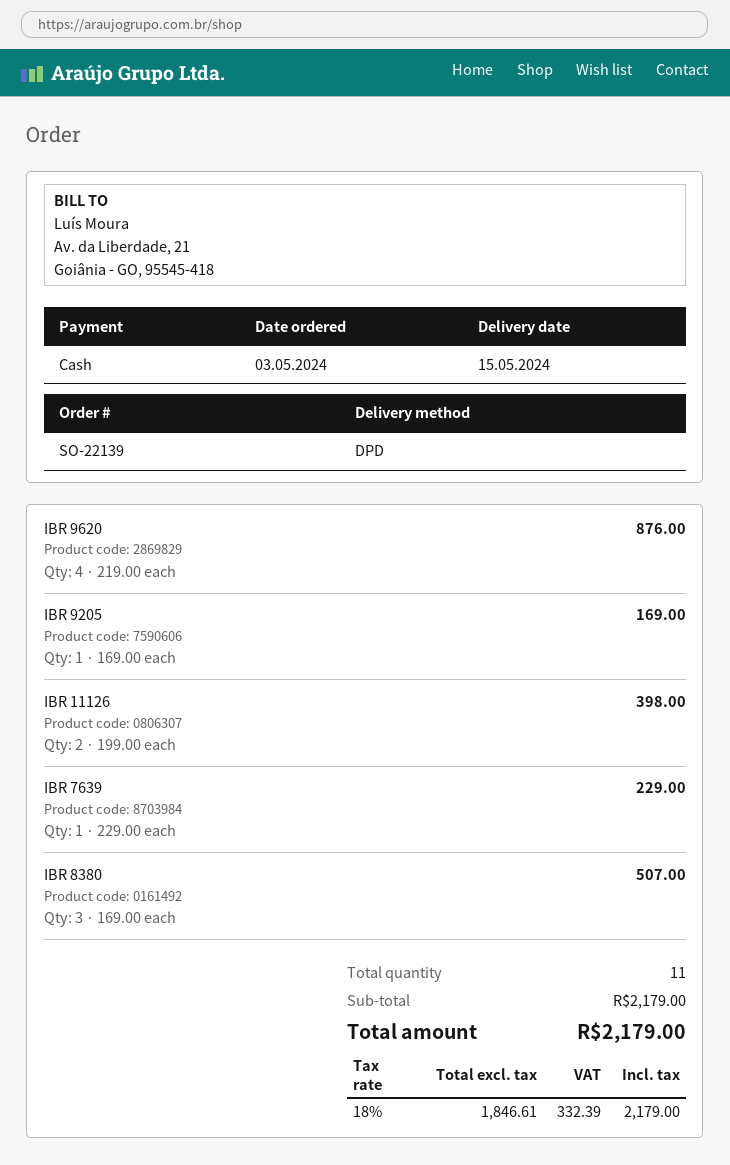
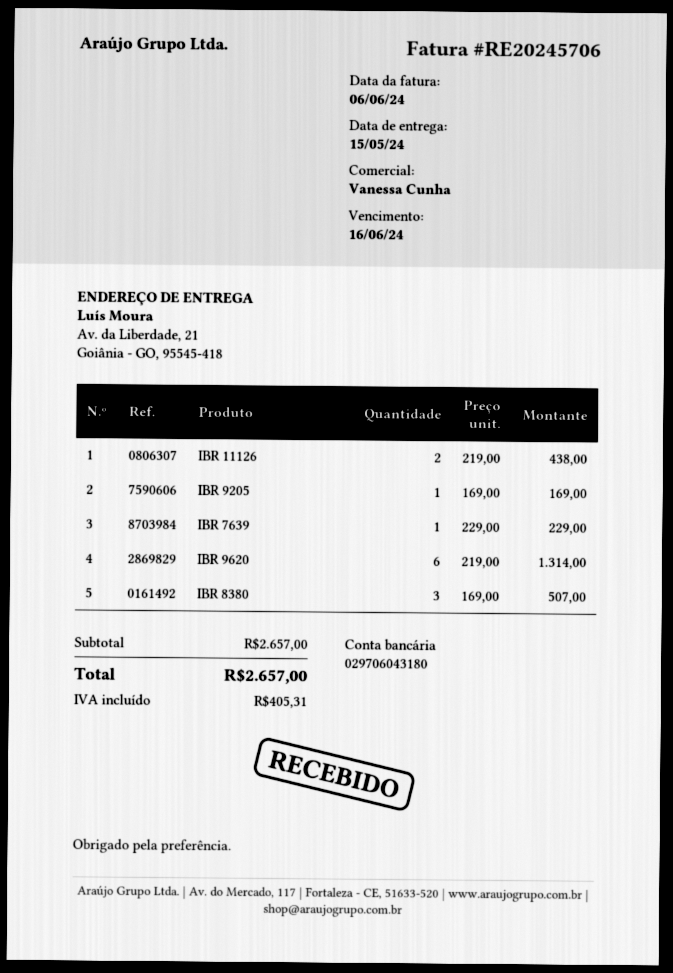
IBR 9620: 4 x 219.00 = 876.00 -> 6 x 219.00 = 1314.00
IBR 11126: 2 x 199.00 = 398.00 -> 2 x 219.00 = 438.00
subtotal: 2179.00 -> 2657.00
tax: 332.39 -> 405.31
total: 2179.00 -> 2657.00

